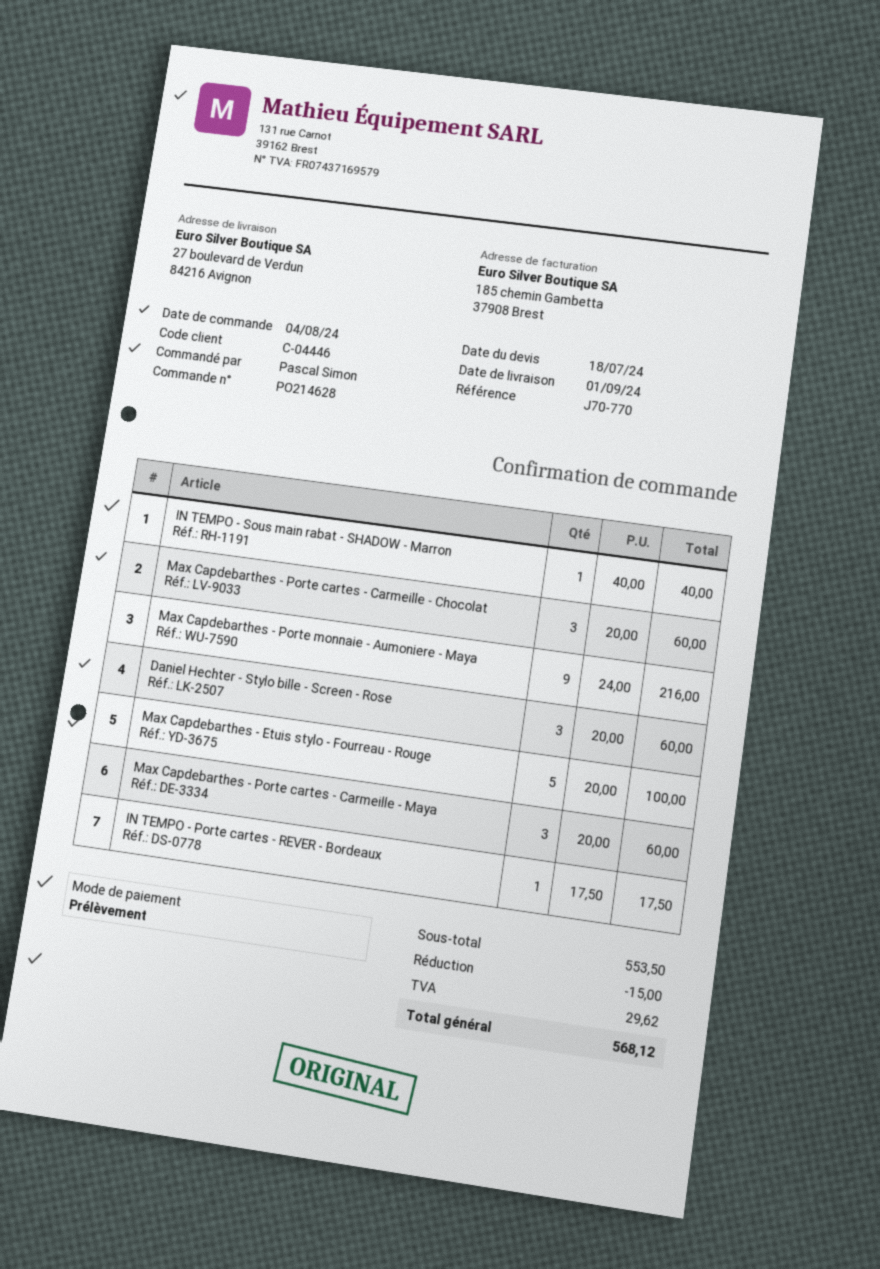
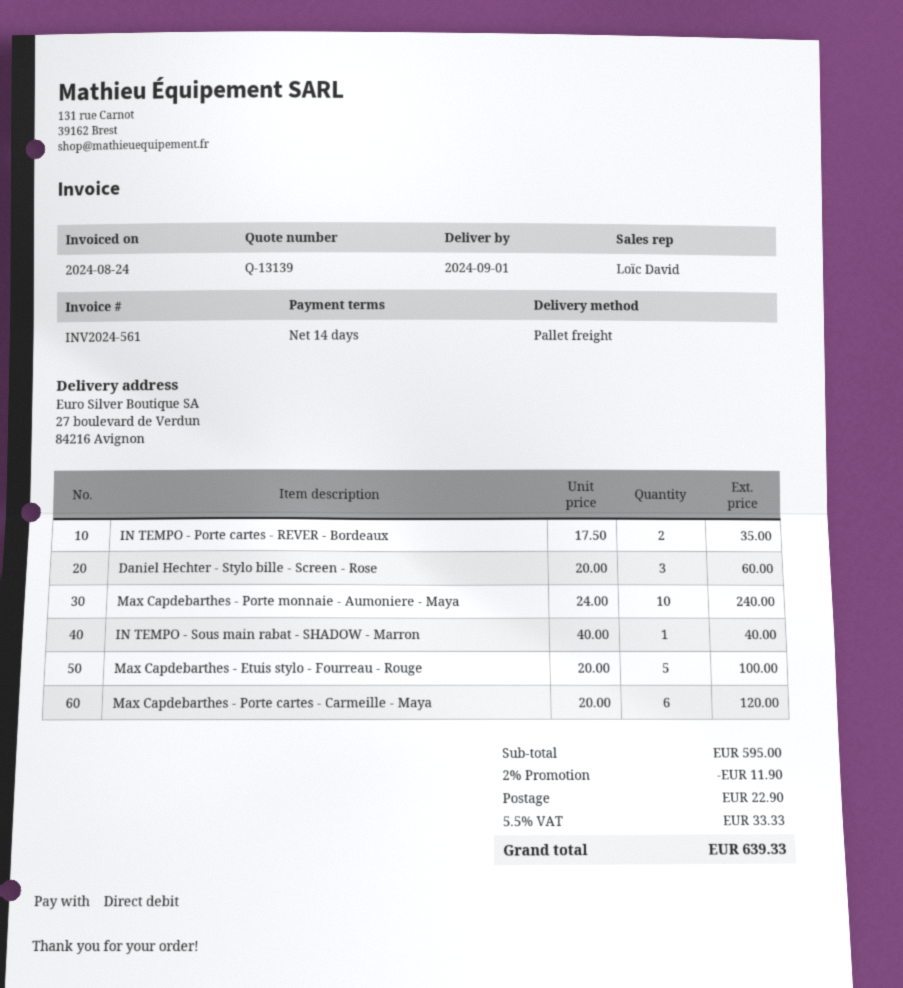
Max Capdebarthes - Porte cartes - Carmeille - Chocolat: 3 x 20.00 = 60.00 -> none
Max Capdebarthes - Porte monnaie - Aumoniere - Maya: 9 x 24.00 = 216.00 -> 10 x 24.00 = 240.00
Max Capdebarthes - Porte cartes - Carmeille - Maya: 3 x 20.00 = 60.00 -> 6 x 20.00 = 120.00
IN TEMPO - Porte cartes - REVER - Bordeaux: 1 x 17.50 = 17.50 -> 2 x 17.50 = 35.00
subtotal: 553.50 -> 595.00
discount: 15.00 -> 11.90
shipping: none -> 22.90
tax: 29.62 -> 33.33
total: 568.12 -> 639.33

